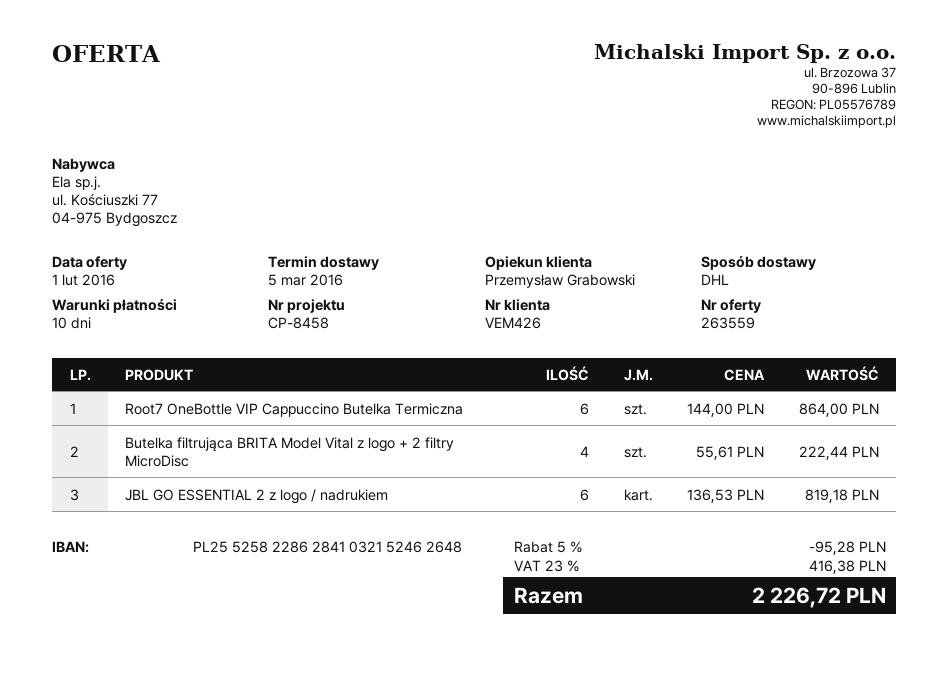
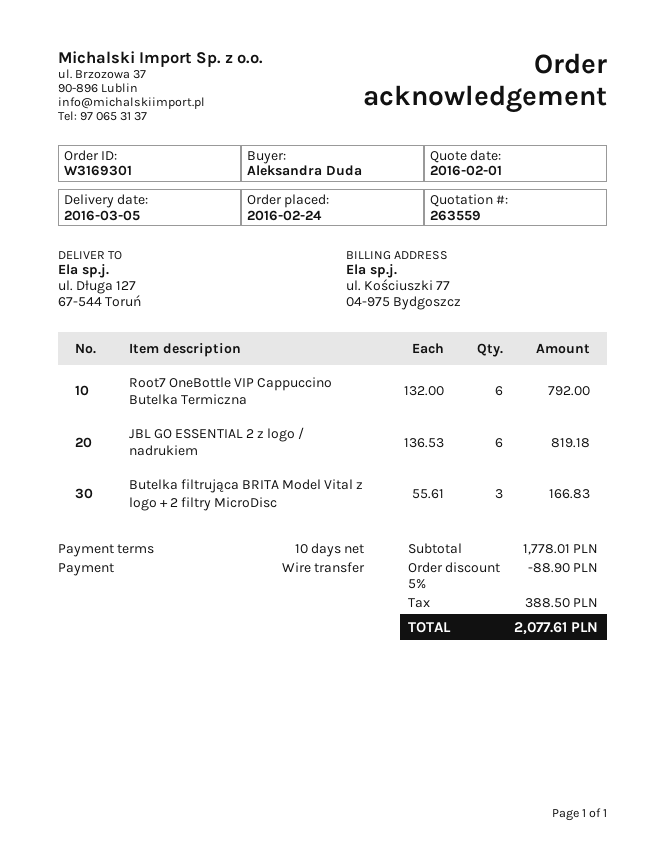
Root7 OneBottle VIP Cappuccino Butelka Termiczna: 6 x 144.00 = 864.00 -> 6 x 132.00 = 792.00
Butelka filtrująca BRITA Model Vital z logo + 2 filtry MicroDisc: 4 x 55.61 = 222.44 -> 3 x 55.61 = 166.83
discount: 5% = 95.28 -> 5% = 88.90
tax: 416.38 -> 388.50
total: 2226.72 -> 2077.61

